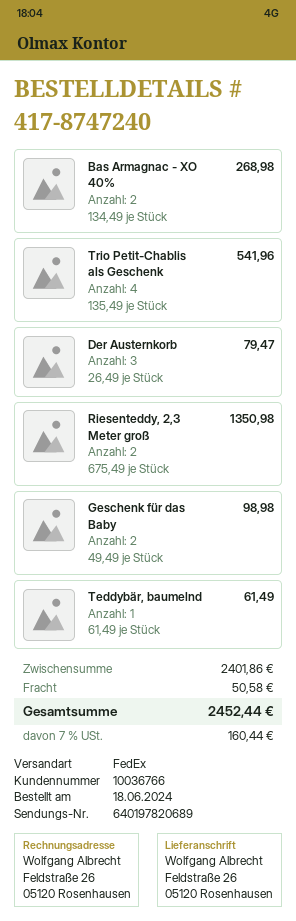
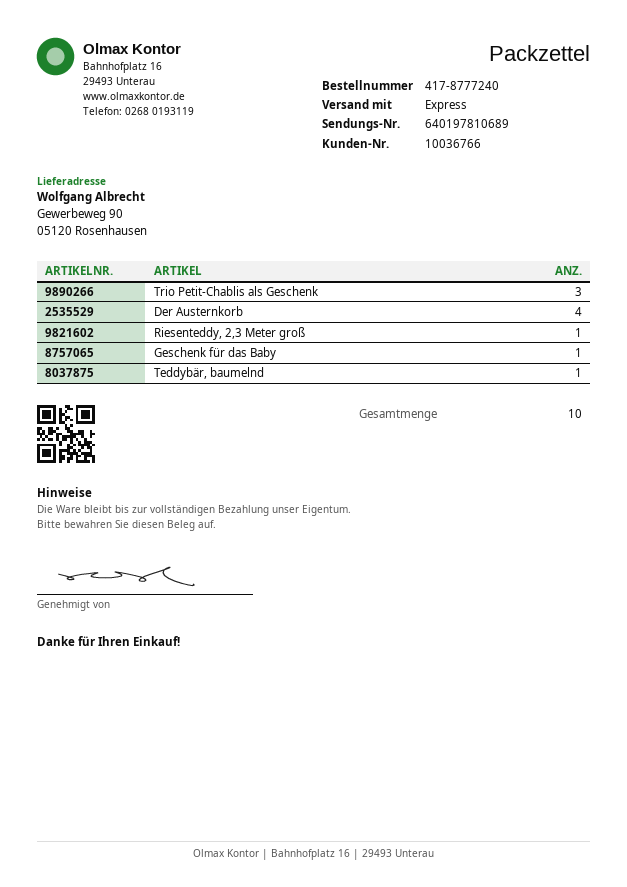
order number: 417-8747240 -> 417-8777240
shipping method: FedEx -> express
tracking number: 640197820689 -> 640197810689
ship to: Feldstraße 26, 05120 Rosenhausen -> Gewerbeweg 90, 05120 Rosenhausen
Bas Armagnac - XO 40%: 2 -> none
Trio Petit-Chablis als Geschenk: 4 -> 3
Der Austernkorb: 3 -> 4
Riesenteddy, 2,3 Meter groß: 2 -> 1
Geschenk für das Baby: 2 -> 1

